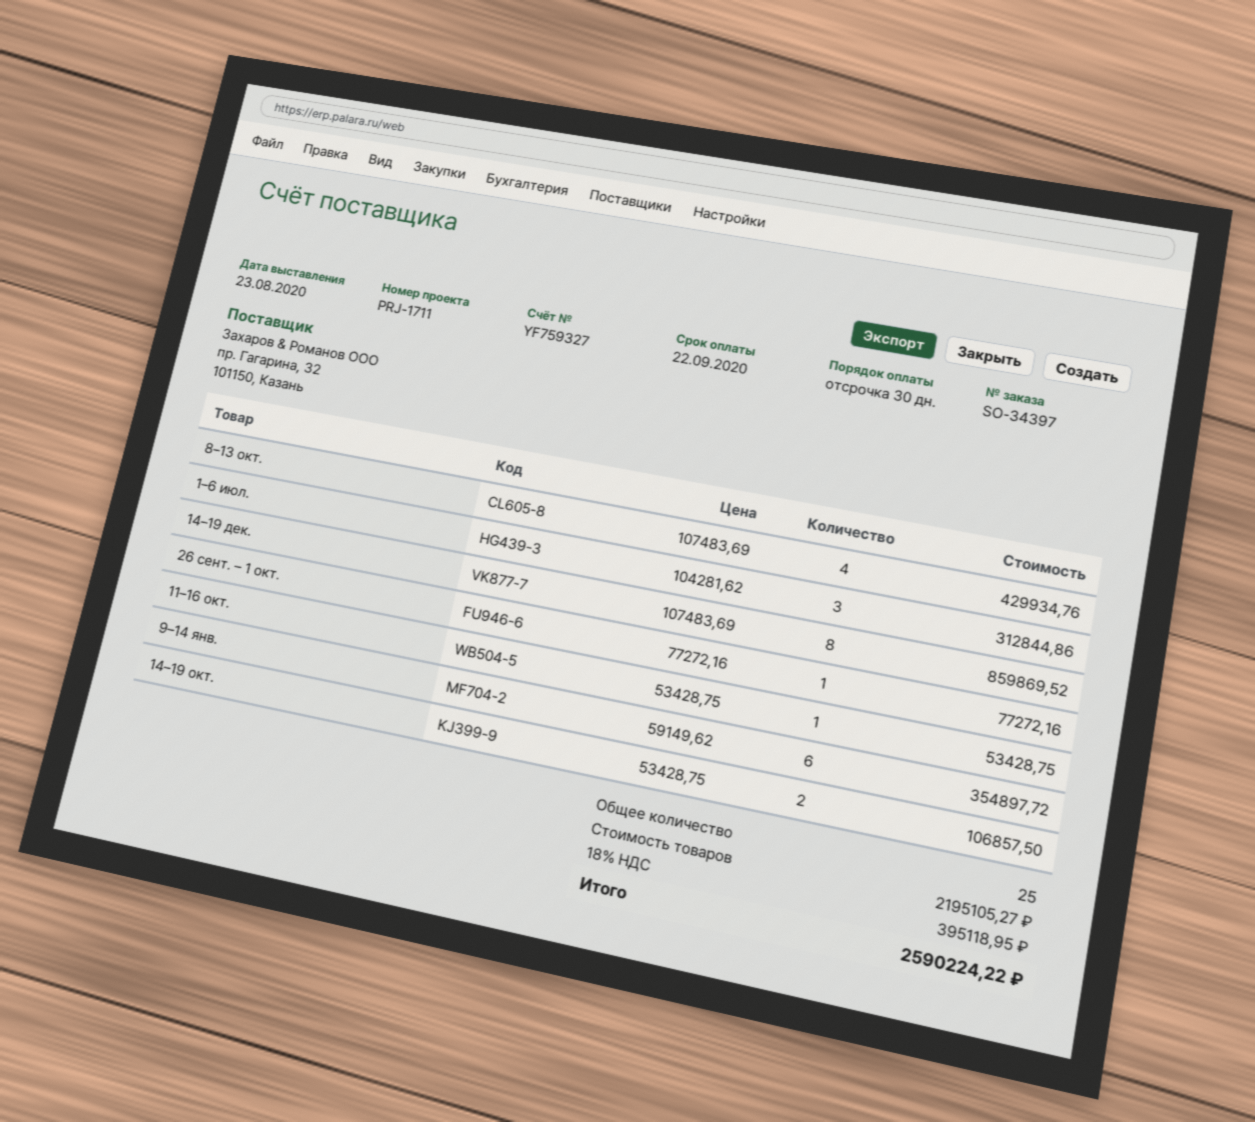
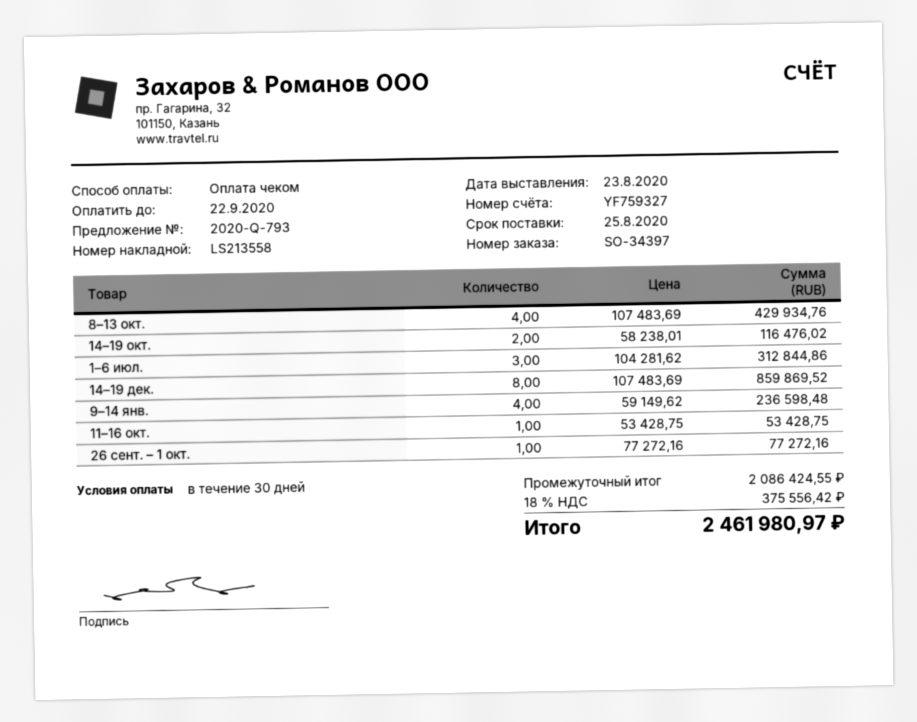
9–14 янв.: 6 x 59149.62 = 354897.72 -> 4 x 59149.62 = 236598.48
14–19 окт.: 2 x 53428.75 = 106857.50 -> 2 x 58238.01 = 116476.02
subtotal: 2195105.27 -> 2086424.55
tax: 18% = 395118.95 -> 18% = 375556.42
total: 2590224.22 -> 2461980.97

